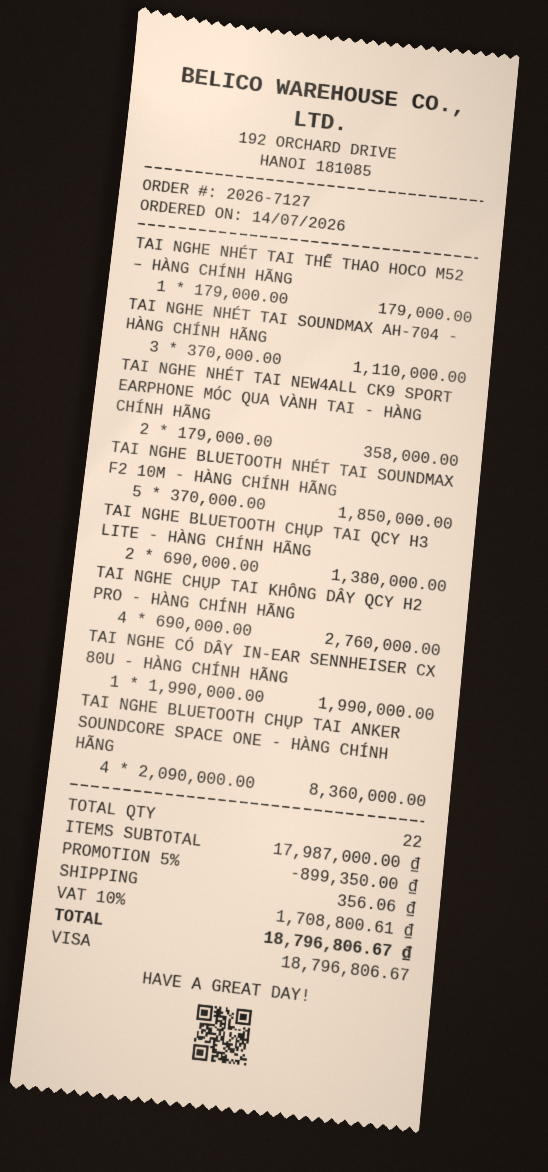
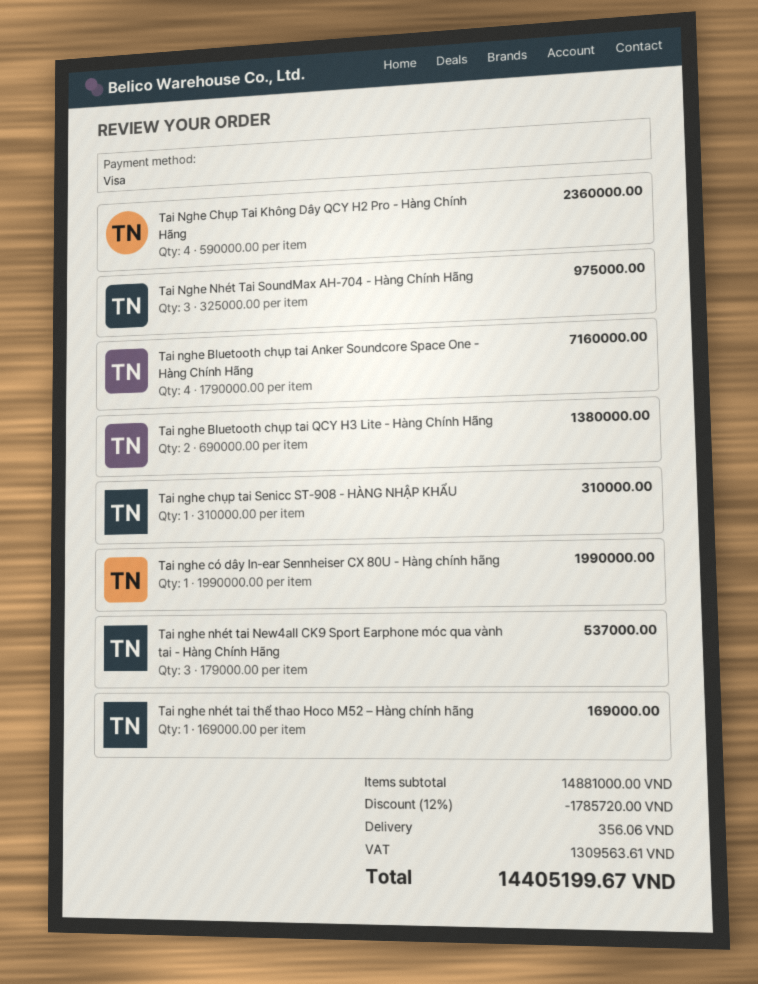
TAI NGHE NHÉT TAI THỂ THAO HOCO M52 – HÀNG CHÍNH HÃNG: 1 x 179000.00 = 179000.00 -> 1 x 169000.00 = 169000.00
TAI NGHE NHÉT TAI SOUNDMAX AH-704 - HÀNG CHÍNH HÃNG: 3 x 370000.00 = 1110000.00 -> 3 x 325000.00 = 975000.00
TAI NGHE NHÉT TAI NEW4ALL CK9 SPORT EARPHONE MÓC QUA VÀNH TAI - HÀNG CHÍNH HÃNG: 2 x 179000.00 = 358000.00 -> 3 x 179000.00 = 537000.00
TAI NGHE BLUETOOTH NHÉT TAI SOUNDMAX F2 10M - HÀNG CHÍNH HÃNG: 5 x 370000.00 = 1850000.00 -> none
TAI NGHE CHỤP TAI KHÔNG DÂY QCY H2 PRO - HÀNG CHÍNH HÃNG: 4 x 690000.00 = 2760000.00 -> 4 x 590000.00 = 2360000.00
TAI NGHE BLUETOOTH CHỤP TAI ANKER SOUNDCORE SPACE ONE - HÀNG CHÍNH HÃNG: 4 x 2090000.00 = 8360000.00 -> 4 x 1790000.00 = 7160000.00
Tai nghe chụp tai Senicc ST-908 - HÀNG NHẬP KHẨU: none -> 1 x 310000.00 = 310000.00
subtotal: 17987000.00 -> 14881000.00
discount: 5% = 899350.00 -> 12% = 1785720.00
tax: 1708800.61 -> 1309563.61
total: 18796806.67 -> 14405199.67

